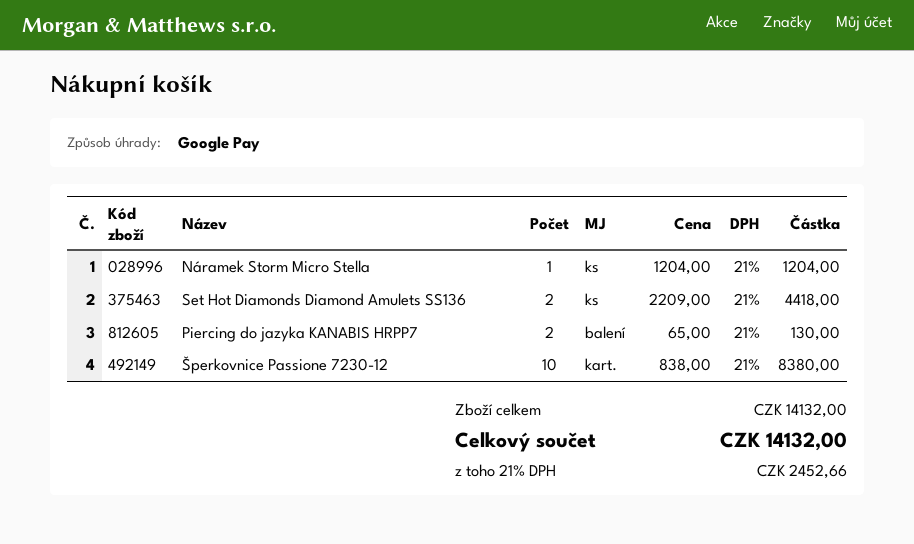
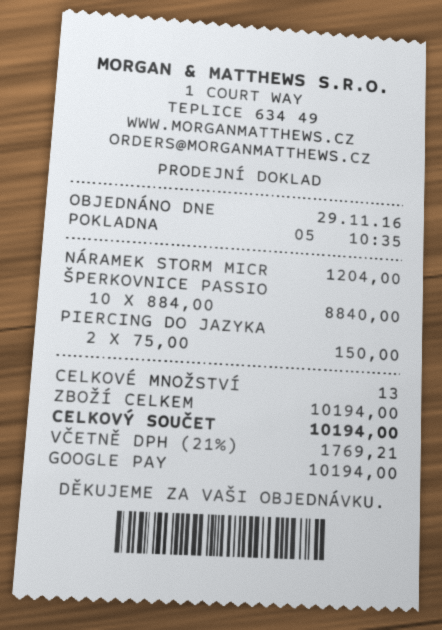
Set Hot Diamonds Diamond Amulets SS136: 2 x 2209.00 = 4418.00 -> none
Piercing do jazyka KANABIS HRPP7: 2 x 65.00 = 130.00 -> 2 x 75.00 = 150.00
Šperkovnice Passione 7230-12: 10 x 838.00 = 8380.00 -> 10 x 884.00 = 8840.00
subtotal: 14132.00 -> 10194.00
tax: 21% = 2452.66 -> 21% = 1769.21
total: 14132.00 -> 10194.00

